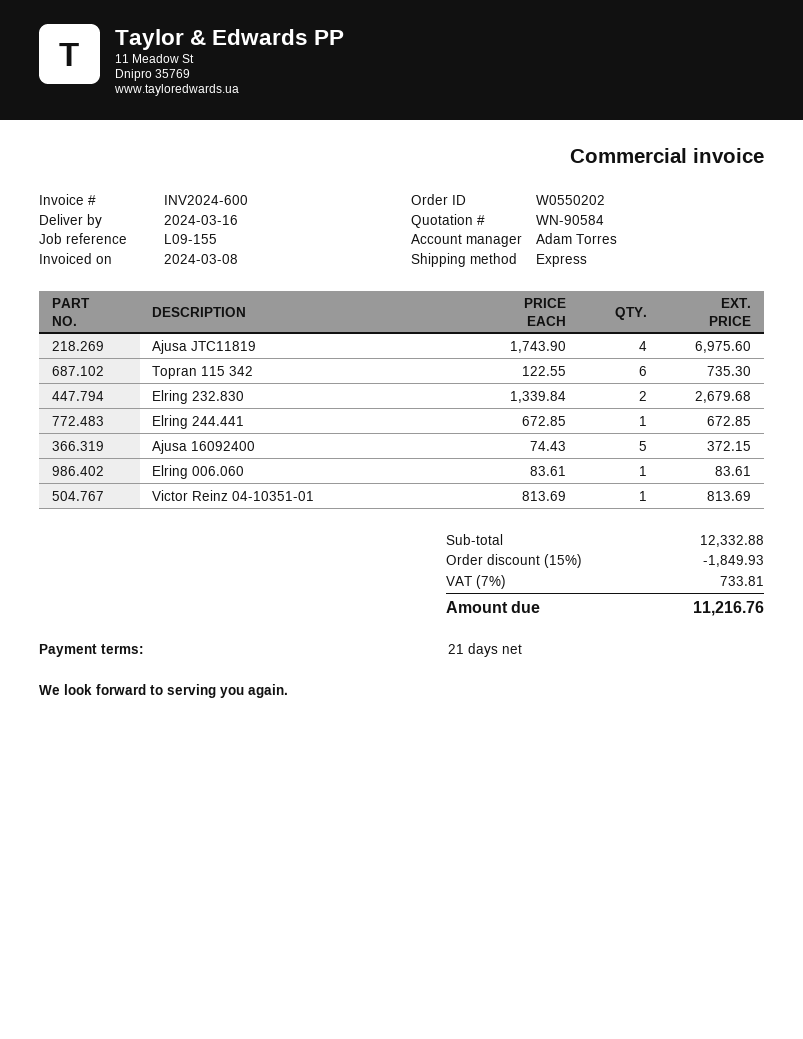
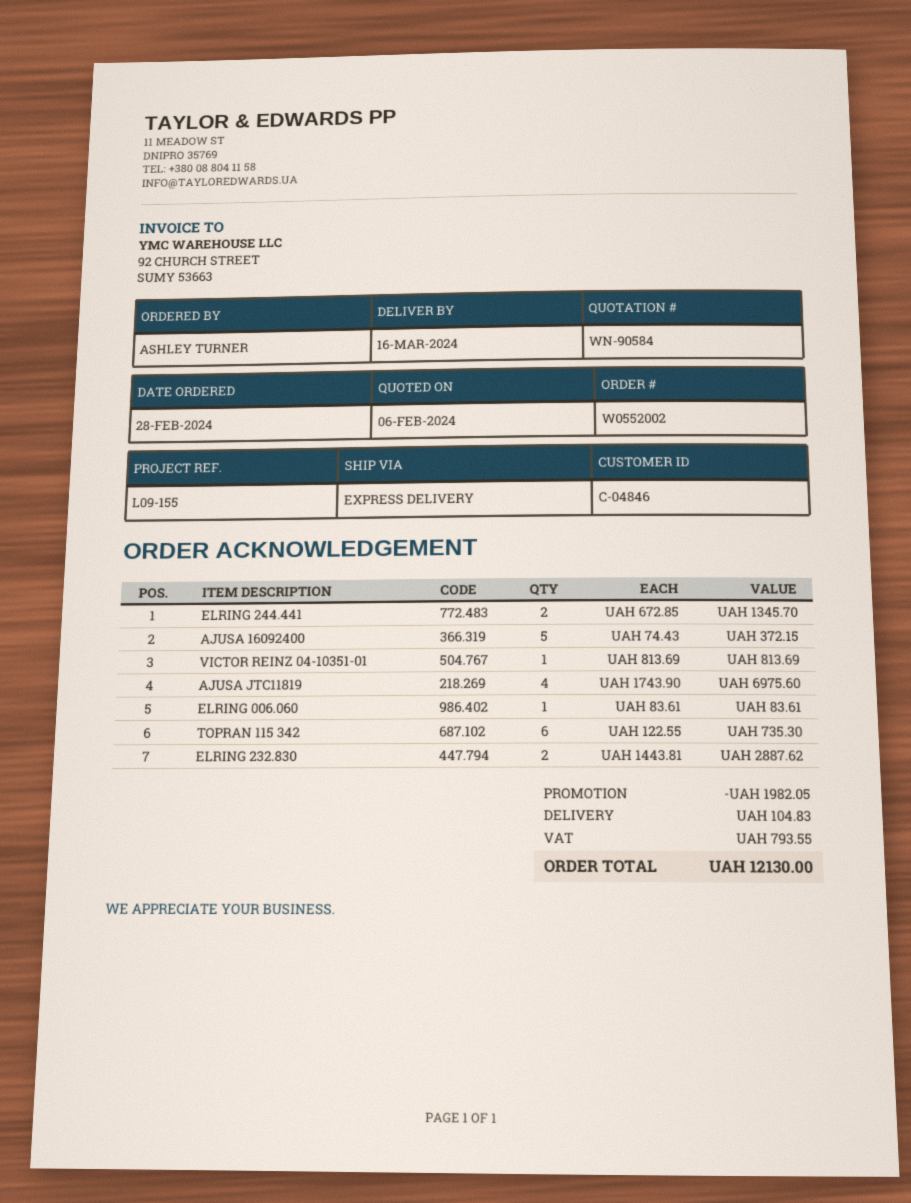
order number: W0550202 -> W0552002
Elring 232.830: 2 x 1339.84 = 2679.68 -> 2 x 1443.81 = 2887.62
Elring 244.441: 1 x 672.85 = 672.85 -> 2 x 672.85 = 1345.70
discount: 1849.93 -> 1982.05
shipping: none -> 104.83
tax: 733.81 -> 793.55
total: 11216.76 -> 12130.00

